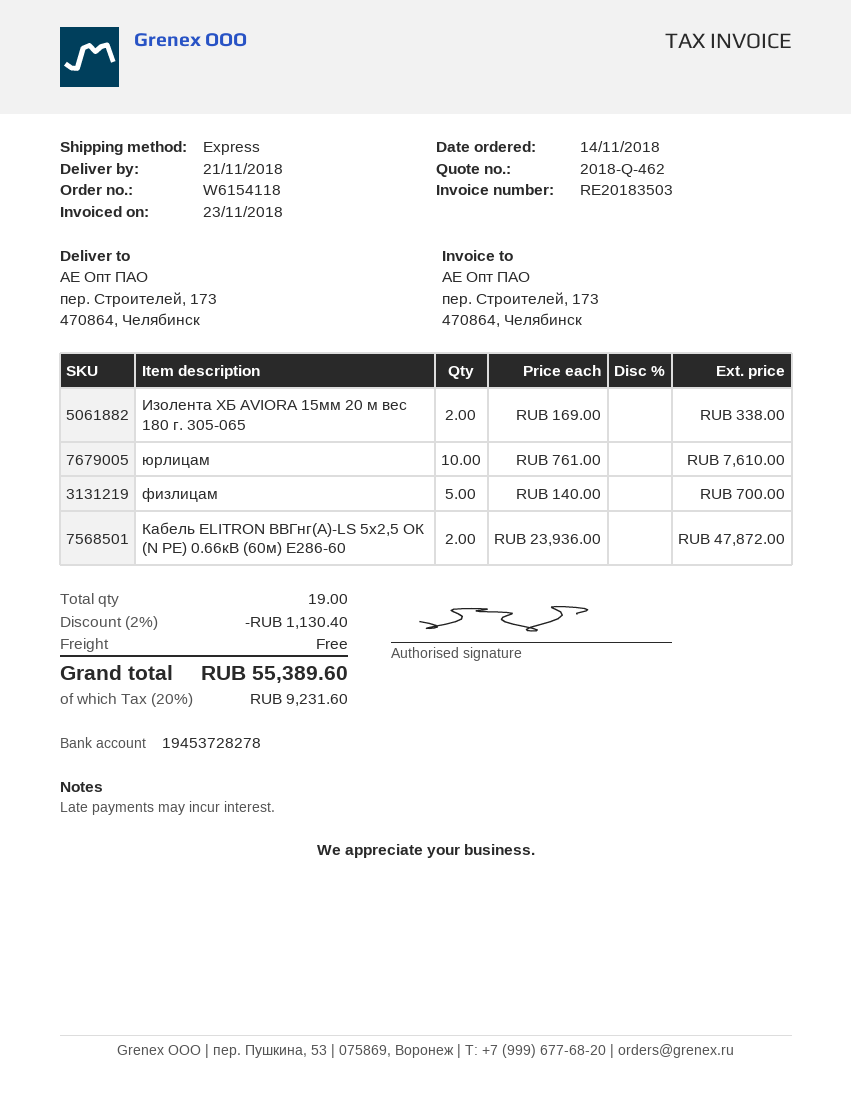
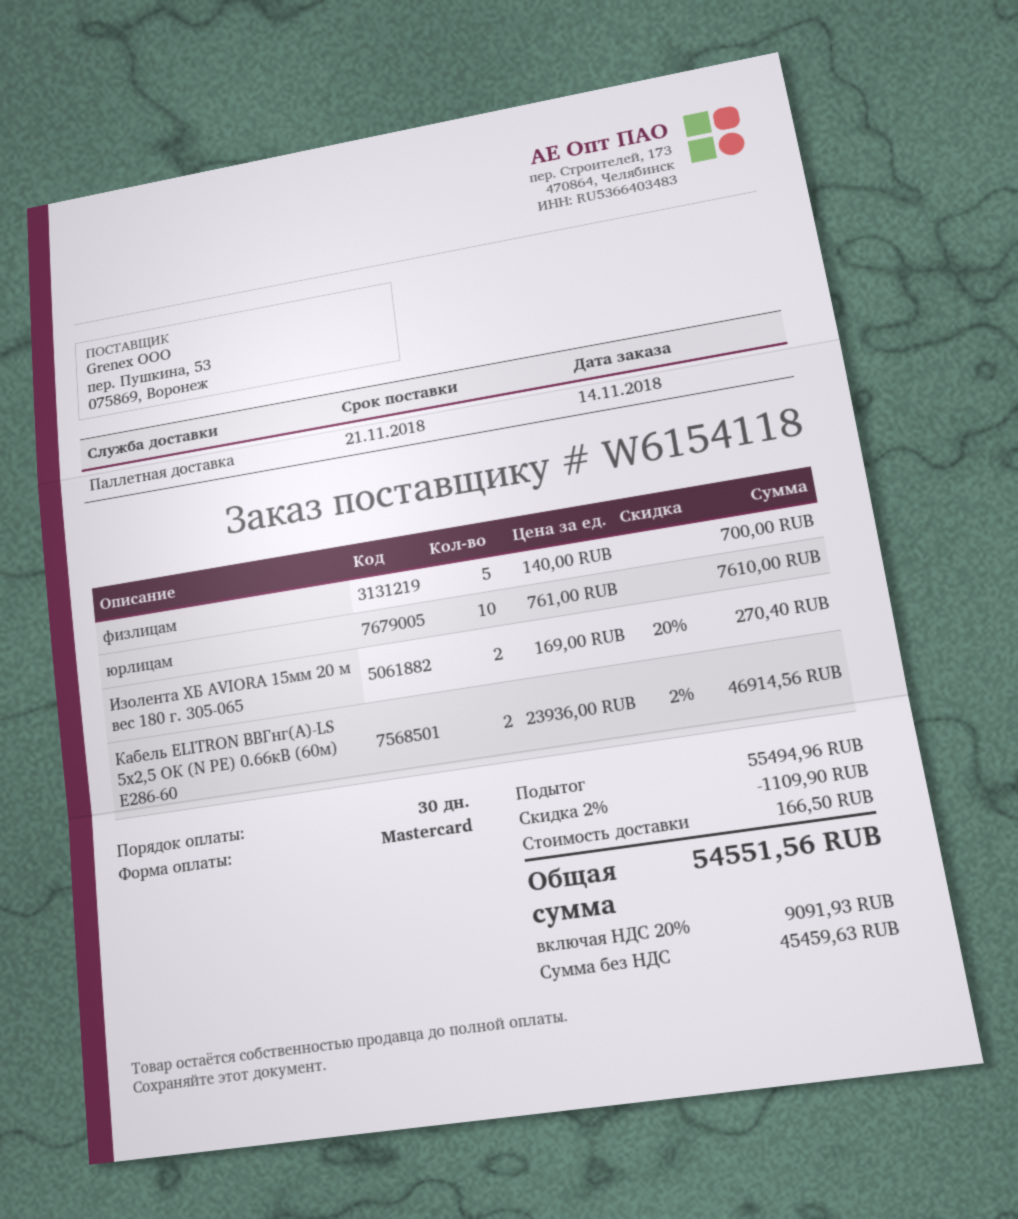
shipping method: express -> pallet freight
Изолента ХБ AVIORA 15мм 20 м вес 180 г. 305-065: 2 x 169.00 = 338.00 -> 2 x 169.00 - 20% = 270.40
Кабель ELITRON ВВГнг(А)-LS 5х2,5 ОК (N PE) 0.66кВ (60м) E286-60: 2 x 23936.00 = 47872.00 -> 2 x 23936.00 - 2% = 46914.56
discount: 2% = 1130.40 -> 2% = 1109.90
shipping: 0.00 -> 166.50
tax: 20% = 9231.60 -> 20% = 9091.93
total: 55389.60 -> 54551.56

